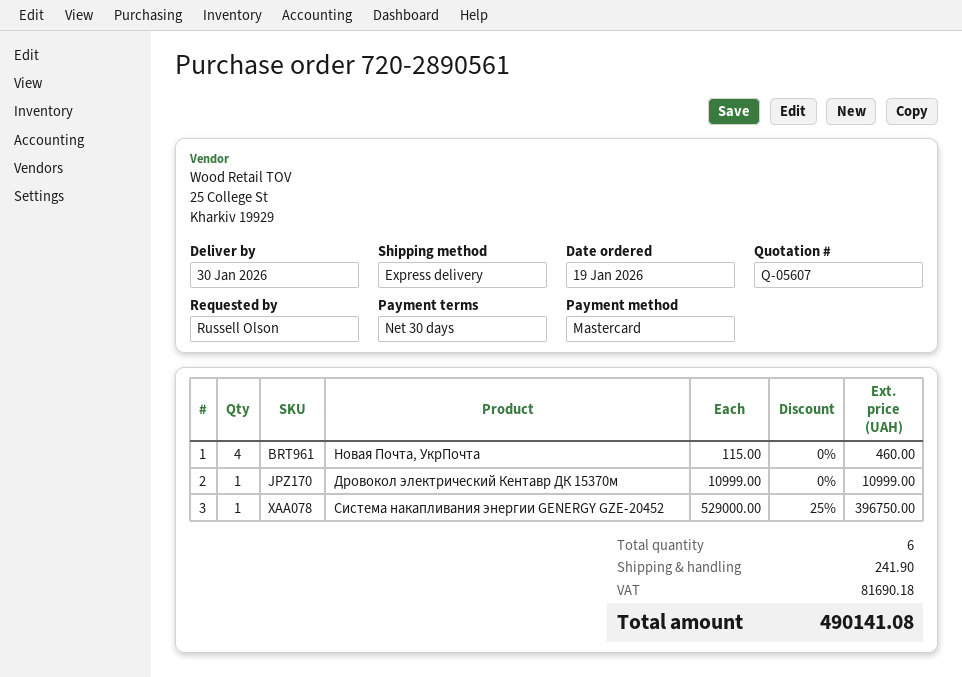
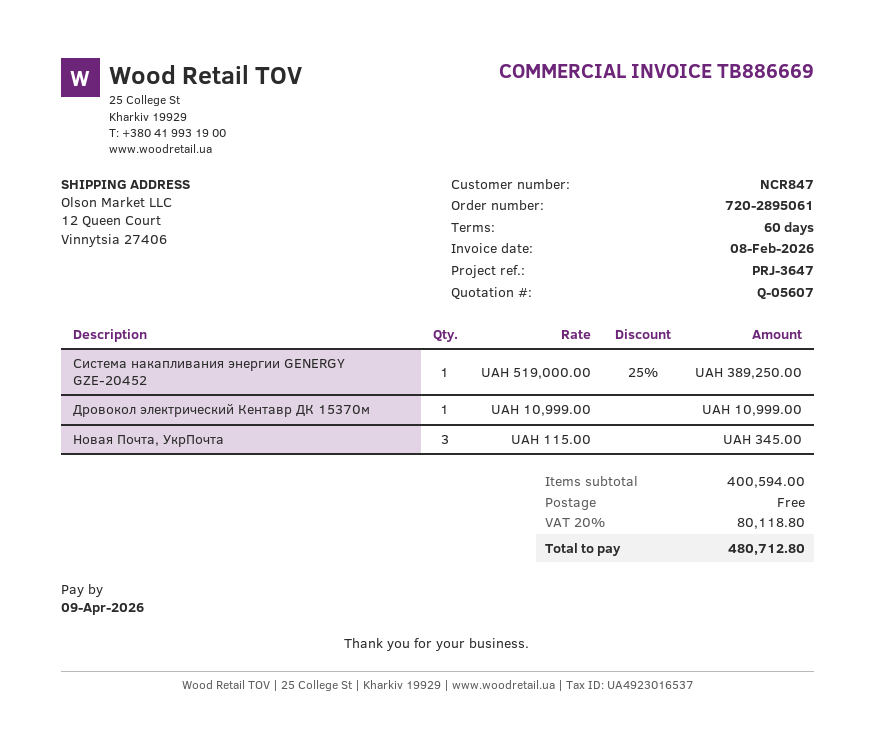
order number: 720-2890561 -> 720-2895061
payment terms: 30 days -> 60 days
Новая Почта, УкрПочта: 4 x 115.00 = 460.00 -> 3 x 115.00 = 345.00
Система накапливания энергии GENERGY GZE-20452: 1 x 529000.00 - 25% = 396750.00 -> 1 x 519000.00 - 25% = 389250.00
shipping: 241.90 -> 0.00
tax: 81690.18 -> 80118.80
total: 490141.08 -> 480712.80

